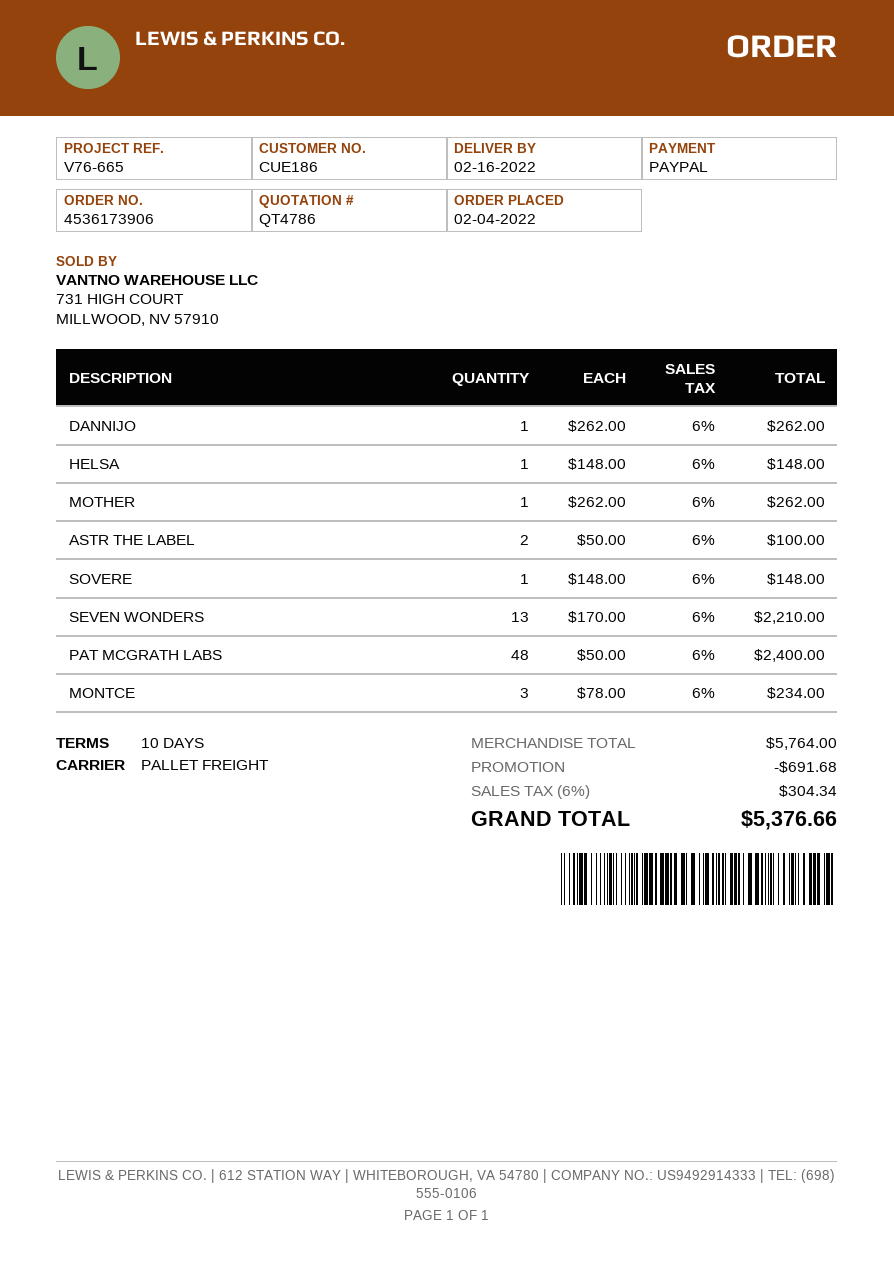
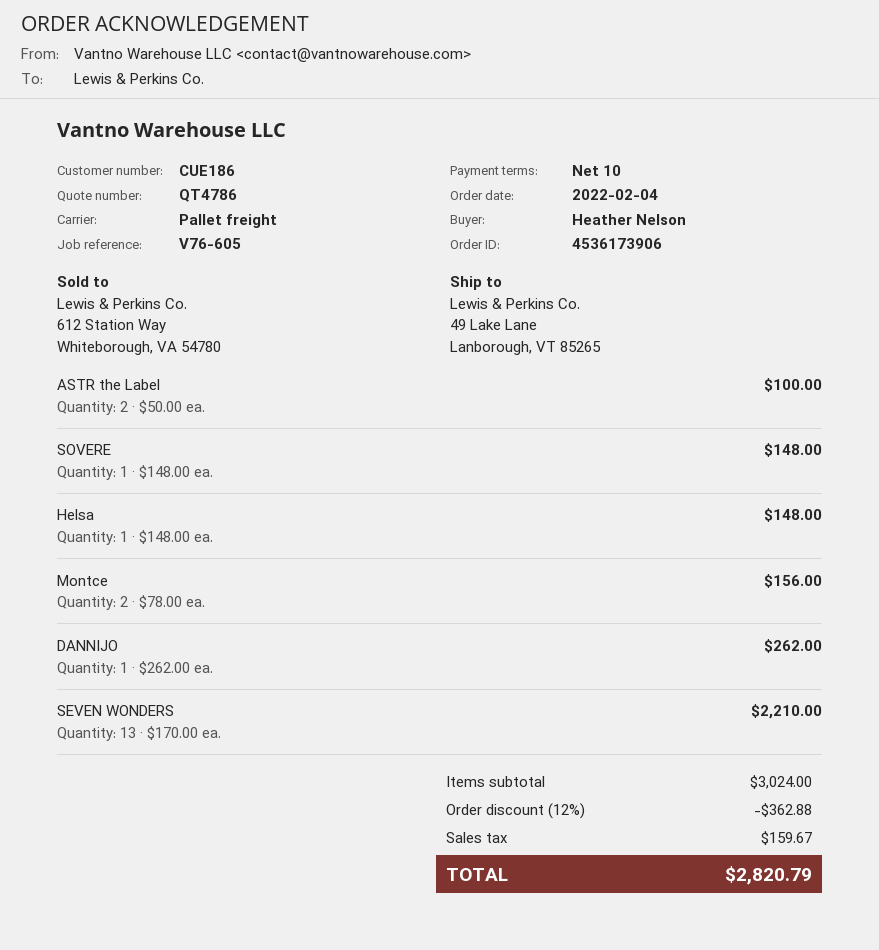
reference: V76-665 -> V76-605
MOTHER: 1 x 262.00 = 262.00 -> none
PAT MCGRATH LABS: 48 x 50.00 = 2400.00 -> none
MONTCE: 3 x 78.00 = 234.00 -> 2 x 78.00 = 156.00
subtotal: 5764.00 -> 3024.00
discount: 691.68 -> 362.88
tax: 304.34 -> 159.67
total: 5376.66 -> 2820.79

